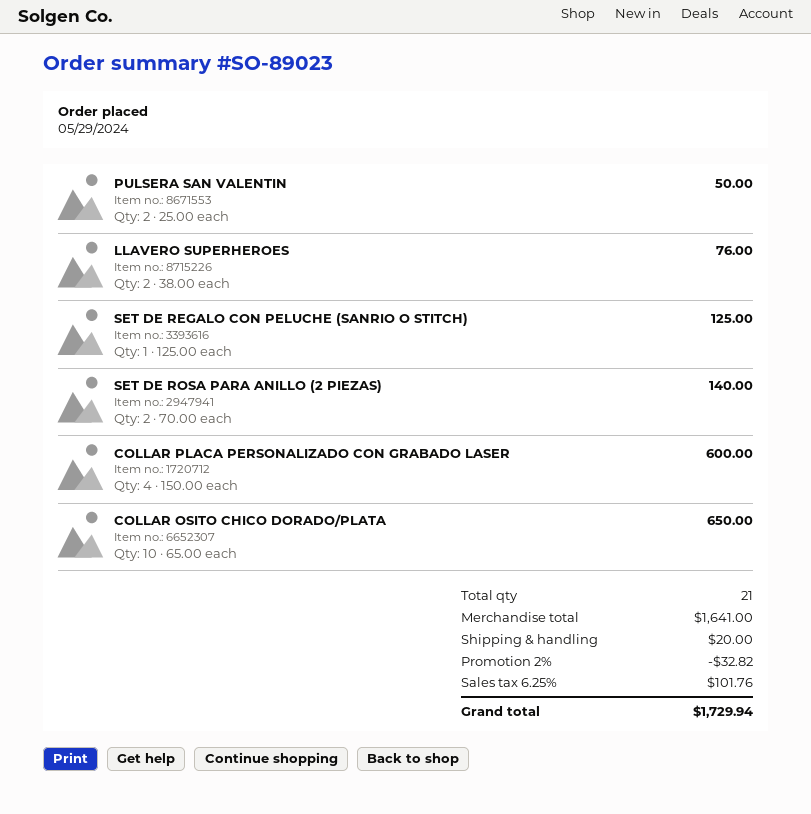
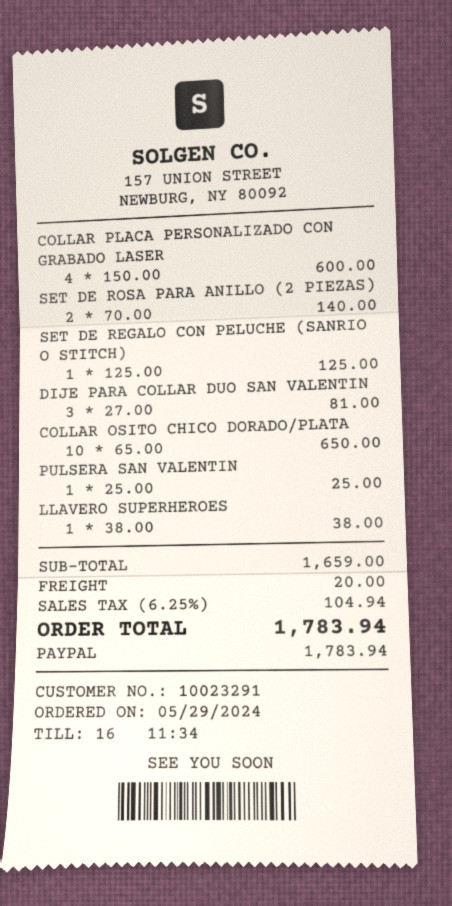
PULSERA SAN VALENTIN: 2 x 25.00 = 50.00 -> 1 x 25.00 = 25.00
LLAVERO SUPERHEROES: 2 x 38.00 = 76.00 -> 1 x 38.00 = 38.00
DIJE PARA COLLAR DUO SAN VALENTIN: none -> 3 x 27.00 = 81.00
subtotal: 1641.00 -> 1659.00
discount: 2% = 32.82 -> none
tax: 6.25% = 101.76 -> 6.25% = 104.94
total: 1729.94 -> 1783.94

